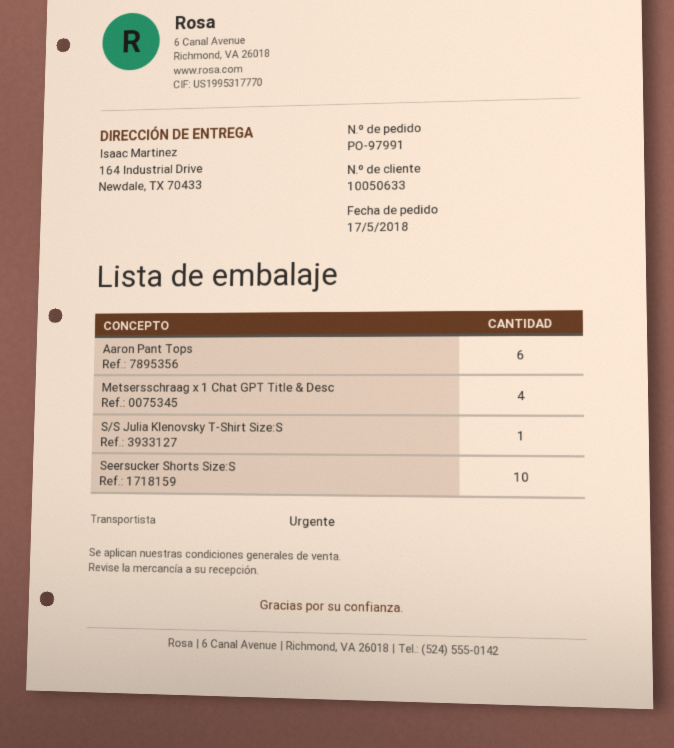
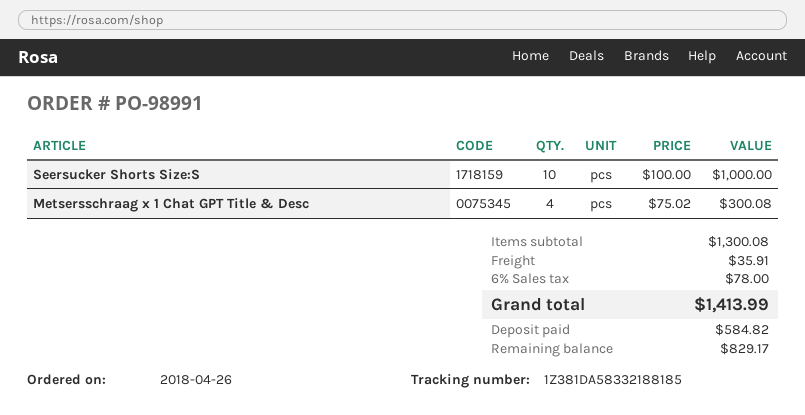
order number: PO-97991 -> PO-98991
order date: 2018-05-17 -> 2018-04-26
Aaron Pant Tops: 6 -> none
S/S Julia Klenovsky T-Shirt Size:S: 1 -> none

